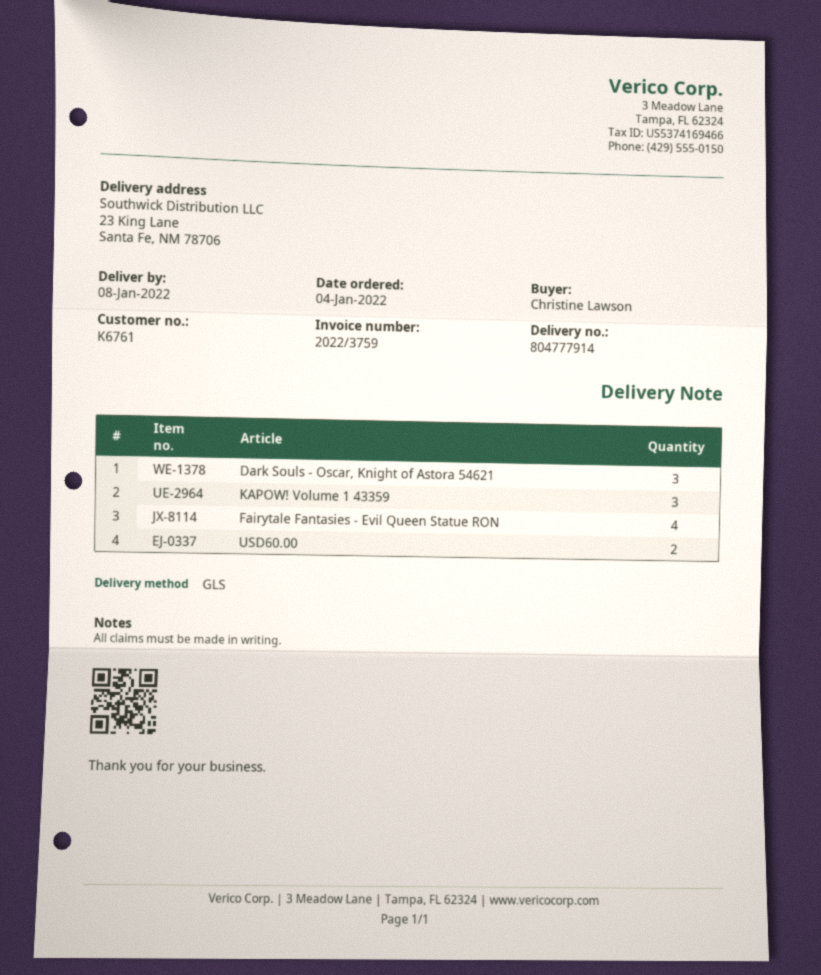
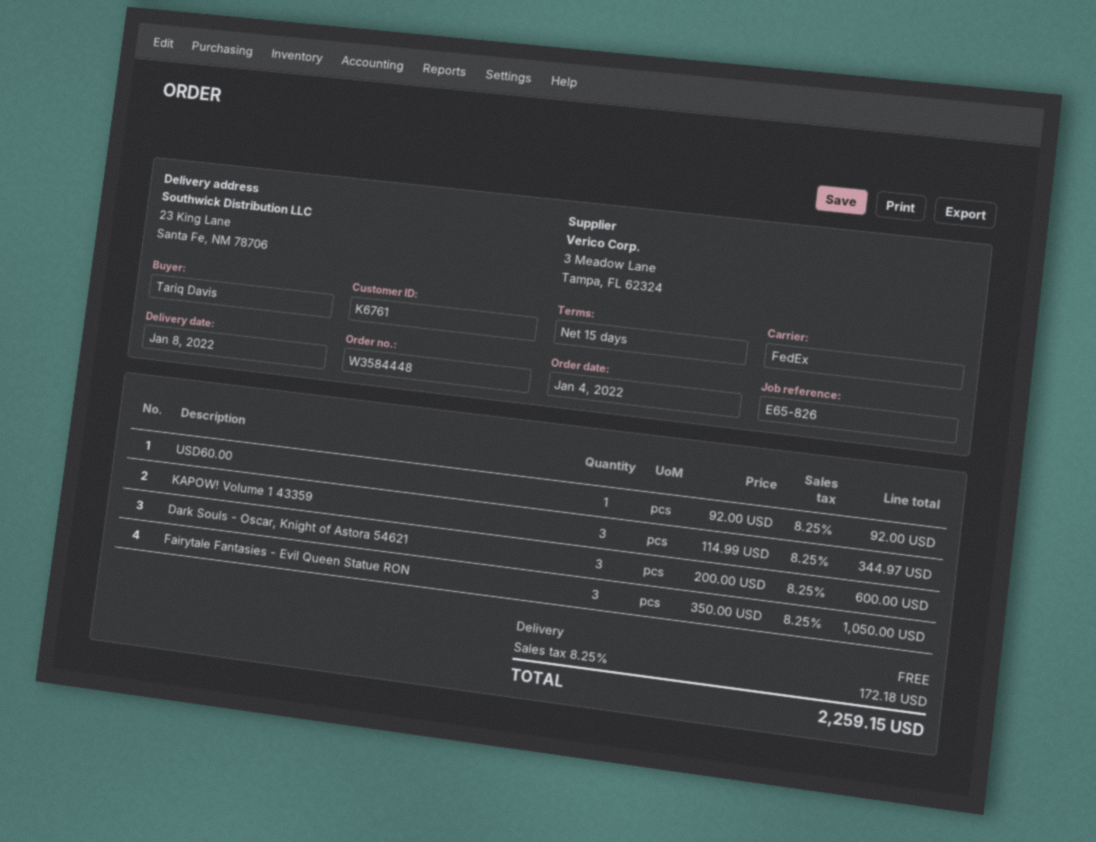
ordered by: Christine Lawson -> Tariq Davis
shipping method: GLS -> FedEx
Fairytale Fantasies - Evil Queen Statue RON: 4 -> 3
USD60.00: 2 -> 1

